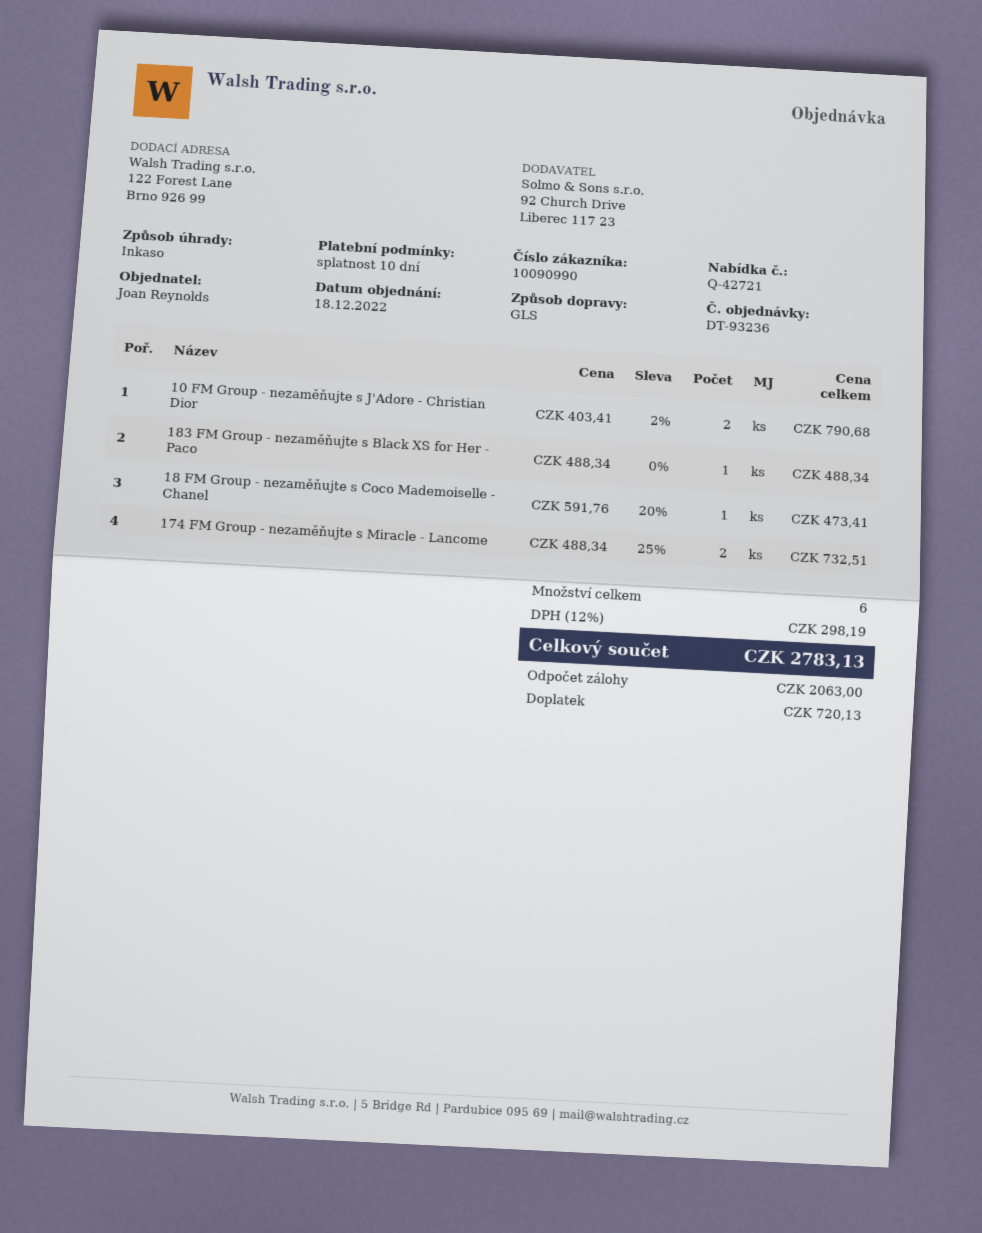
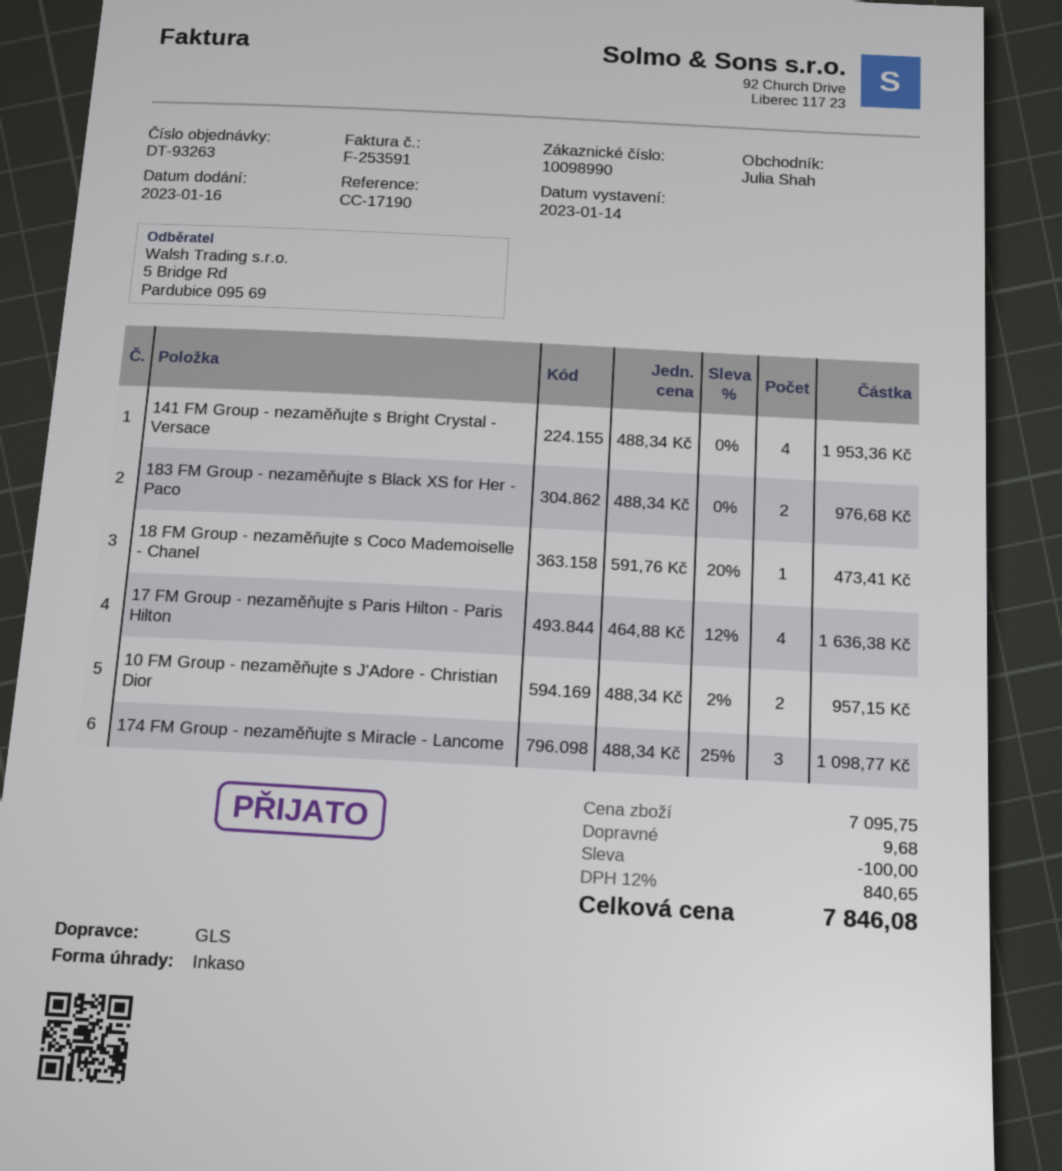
order number: DT-93236 -> DT-93263
customer number: 10090990 -> 10098990
10 FM Group - nezaměňujte s J'Adore - Christian Dior: 2 x 403.41 - 2% = 790.68 -> 2 x 488.34 - 2% = 957.15
183 FM Group - nezaměňujte s Black XS for Her - Paco: 1 x 488.34 = 488.34 -> 2 x 488.34 = 976.68
174 FM Group - nezaměňujte s Miracle - Lancome: 2 x 488.34 - 25% = 732.51 -> 3 x 488.34 - 25% = 1098.77
141 FM Group - nezaměňujte s Bright Crystal - Versace: none -> 4 x 488.34 = 1953.36
17 FM Group - nezaměňujte s Paris Hilton - Paris Hilton: none -> 4 x 464.88 - 12% = 1636.38
discount: none -> 100.00
shipping: none -> 9.68
tax: 12% = 298.19 -> 12% = 840.65
total: 2783.13 -> 7846.08

